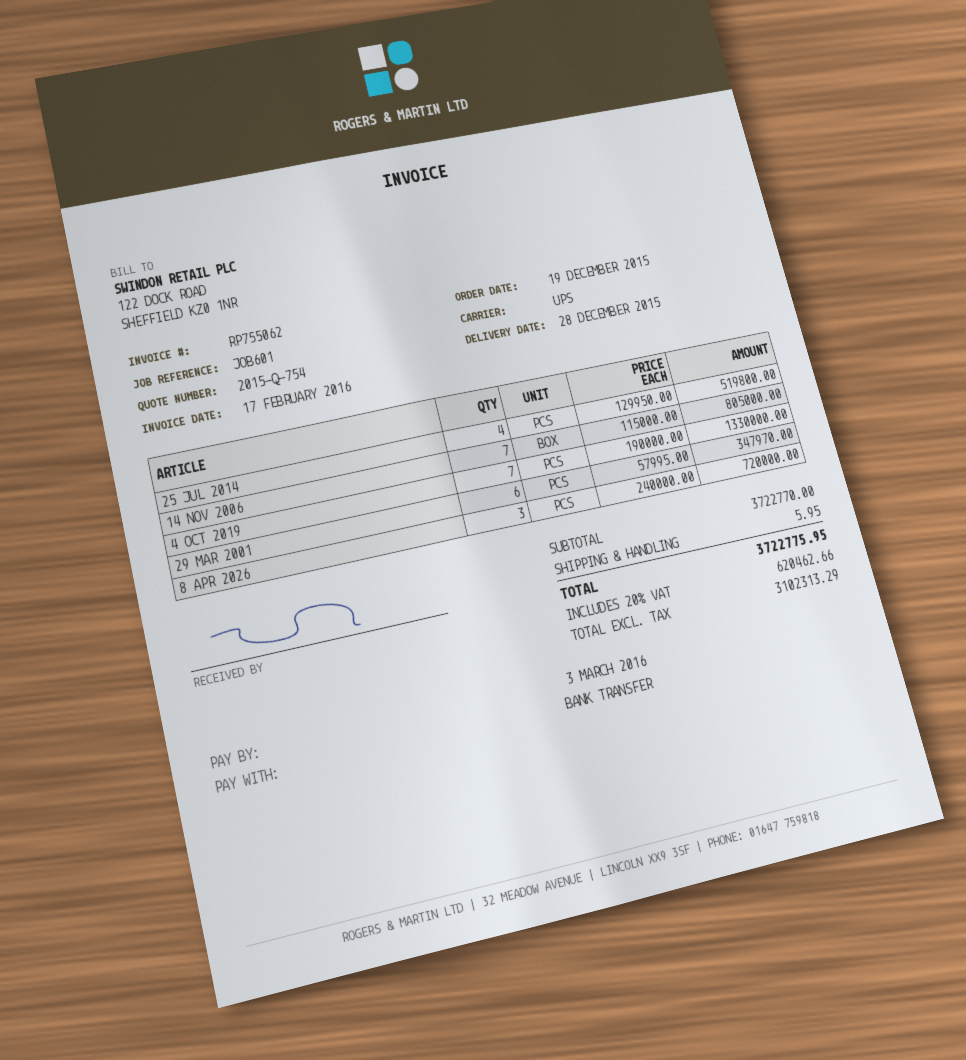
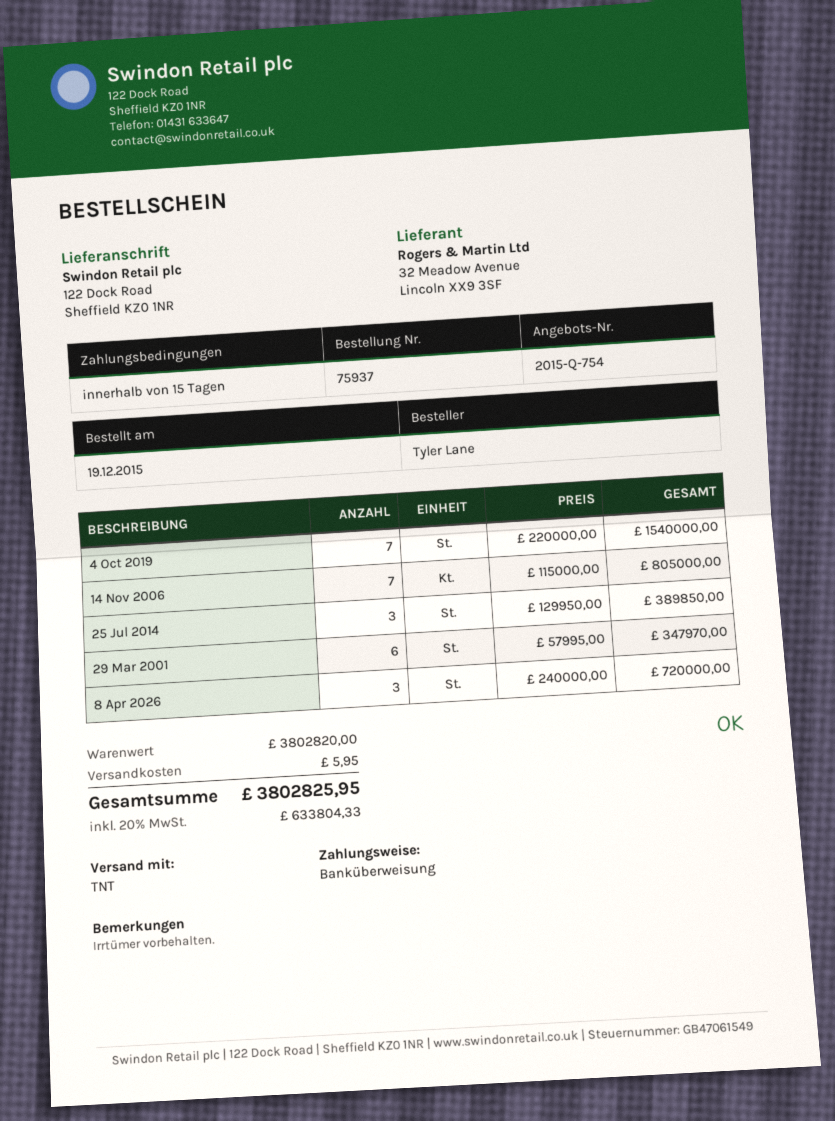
shipping method: UPS -> TNT
25 JUL 2014: 4 x 129950.00 = 519800.00 -> 3 x 129950.00 = 389850.00
4 OCT 2019: 7 x 190000.00 = 1330000.00 -> 7 x 220000.00 = 1540000.00
subtotal: 3722770.00 -> 3802820.00
tax: 20% = 620462.66 -> 20% = 633804.33
total: 3722775.95 -> 3802825.95

